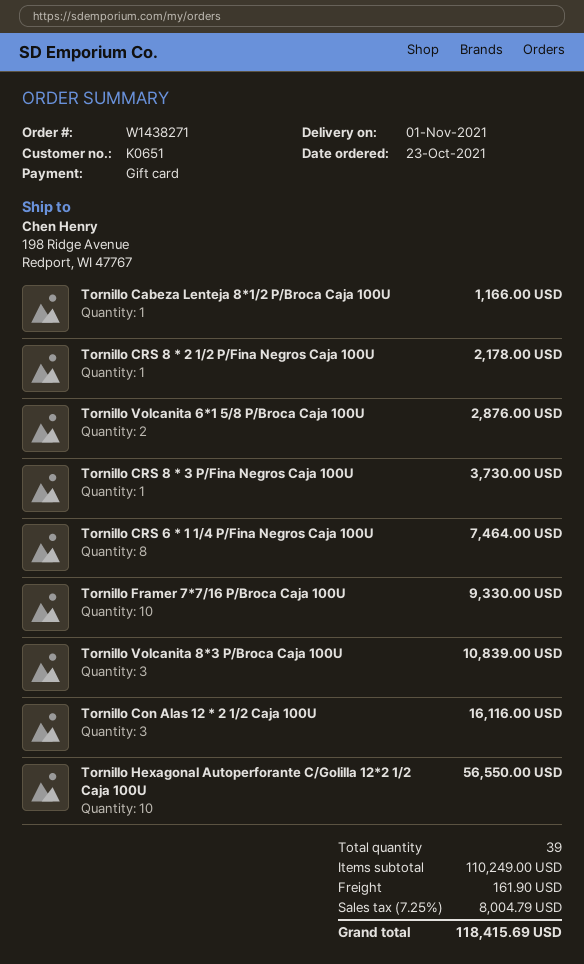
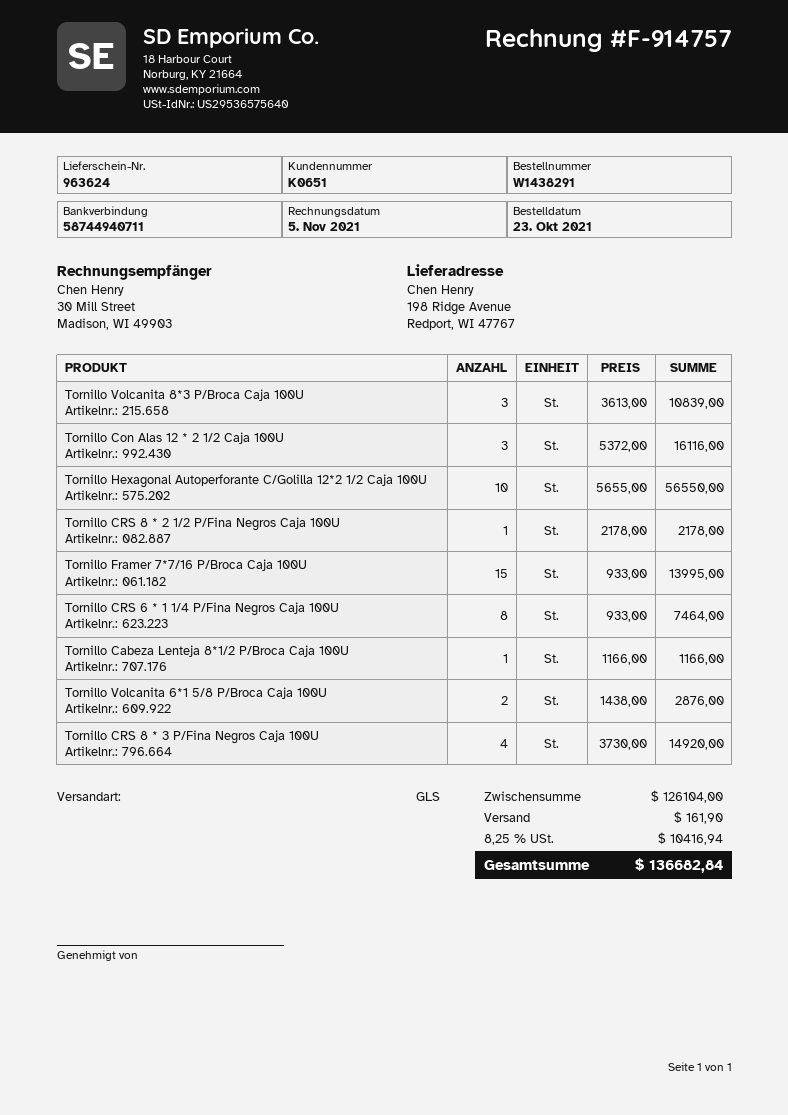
order number: W1438271 -> W1438291
Tornillo CRS 8 * 3 P/Fina Negros Caja 100U: 1 for 3730.00 -> 4 for 14920.00
Tornillo Framer 7*7/16 P/Broca Caja 100U: 10 for 9330.00 -> 15 for 13995.00
subtotal: 110249.00 -> 126104.00
tax: 7.25% = 8004.79 -> 8.25% = 10416.94
total: 118415.69 -> 136682.84

